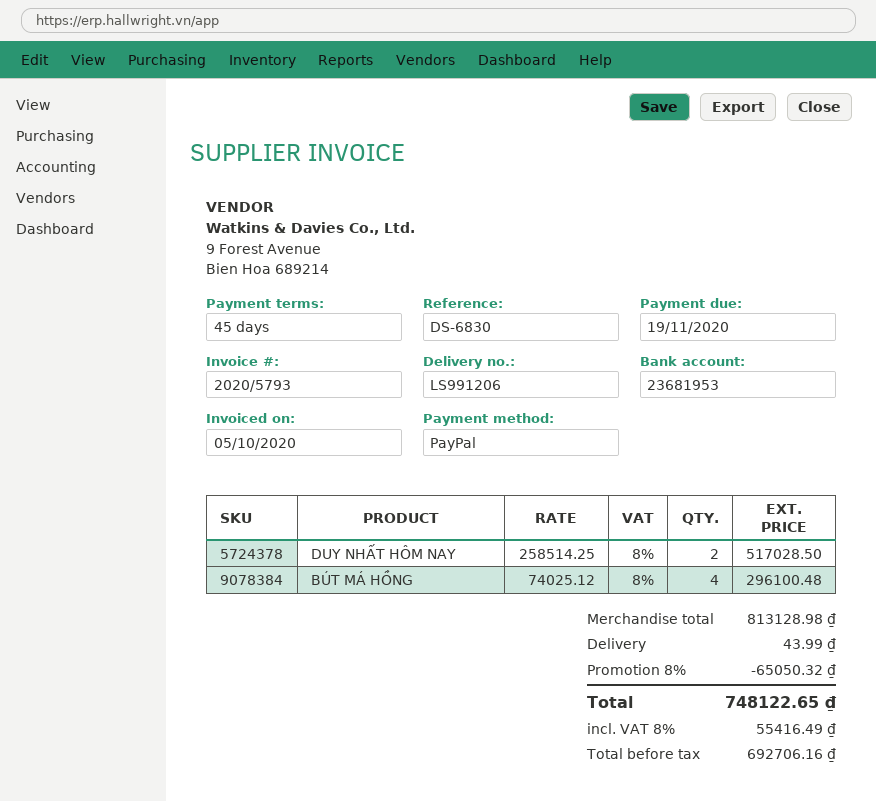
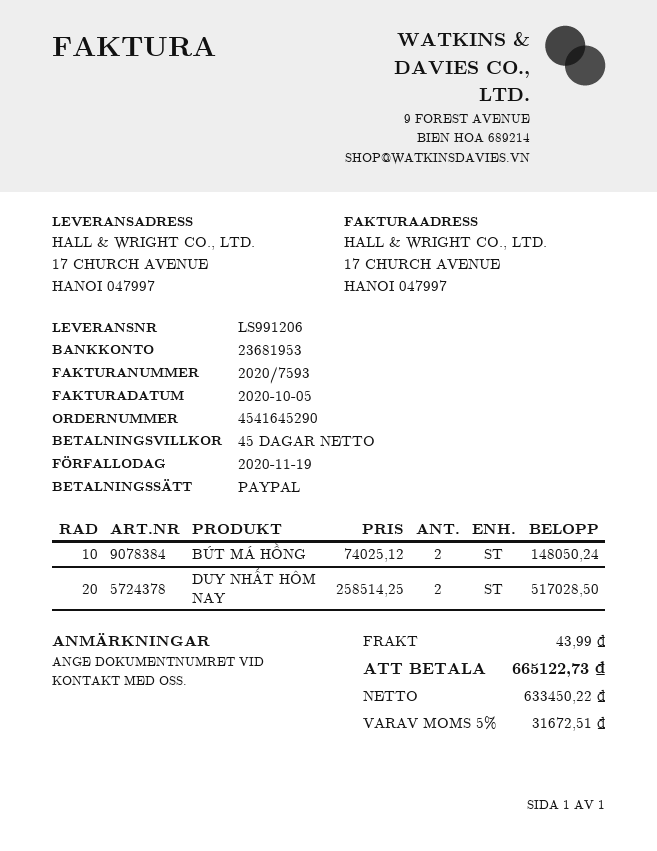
invoice number: 2020/5793 -> 2020/7593
BÚT MÁ HỒNG: 4 x 74025.12 = 296100.48 -> 2 x 74025.12 = 148050.24
discount: 8% = 65050.32 -> none
net: 692706.16 -> 633450.22
tax: 8% = 55416.49 -> 5% = 31672.51
total: 748122.65 -> 665122.73

